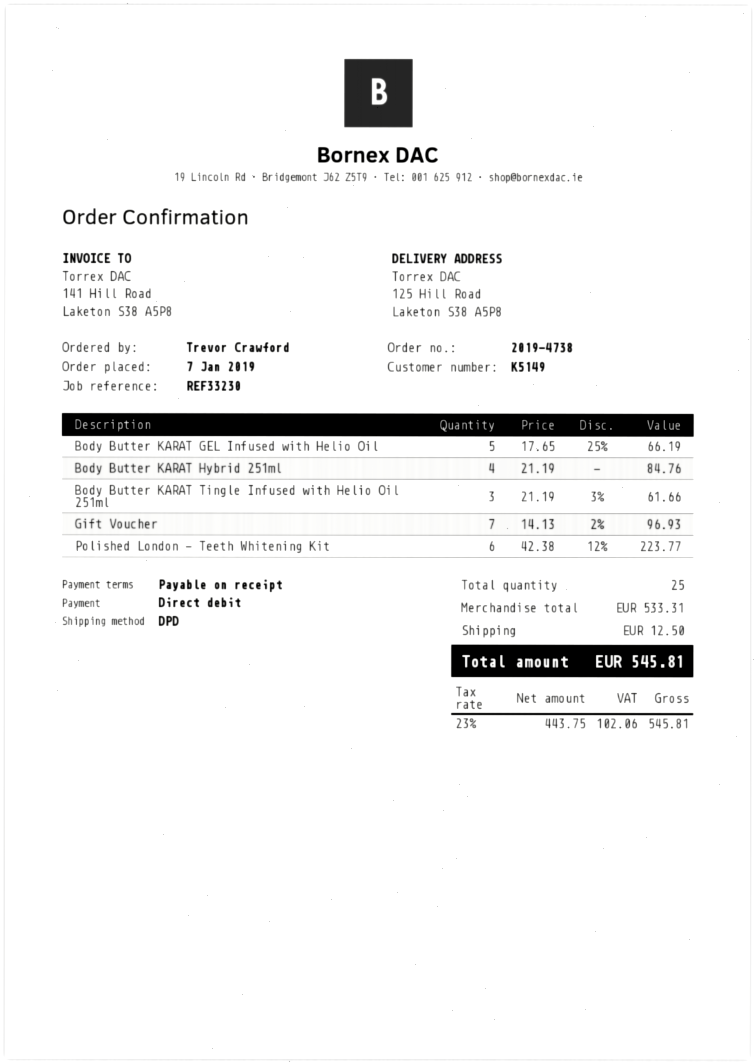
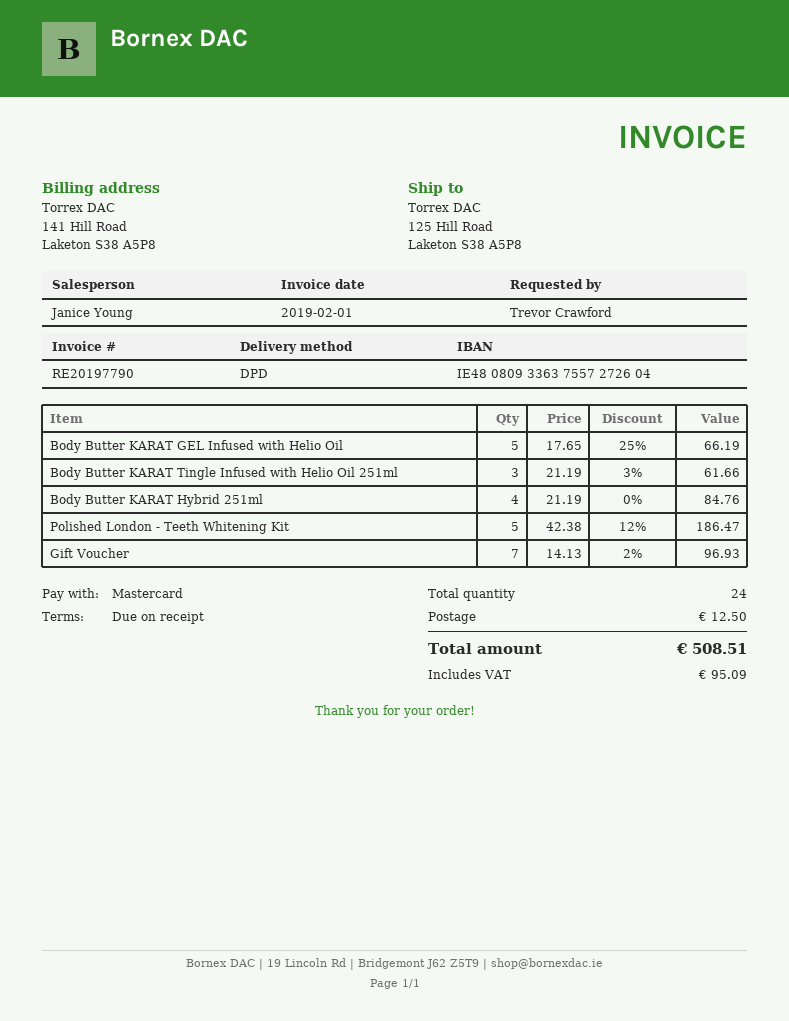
payment method: direct debit -> Mastercard
Polished London - Teeth Whitening Kit: 6 x 42.38 - 12% = 223.77 -> 5 x 42.38 - 12% = 186.47
total quantity: 25 -> 24
tax: 102.06 -> 95.09
total: 545.81 -> 508.51

